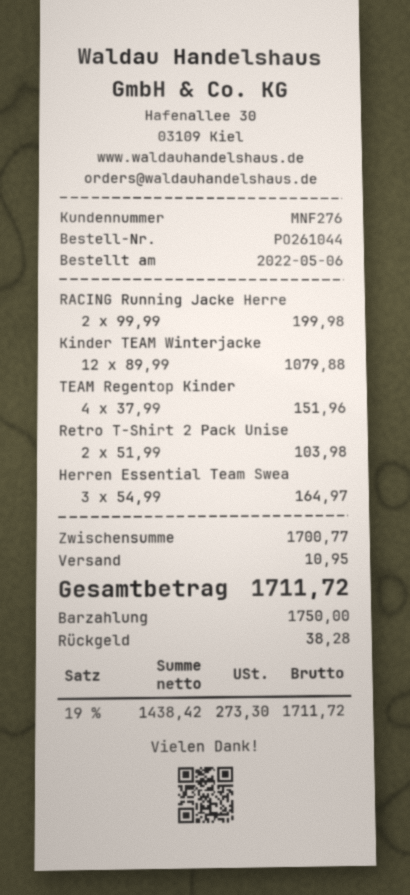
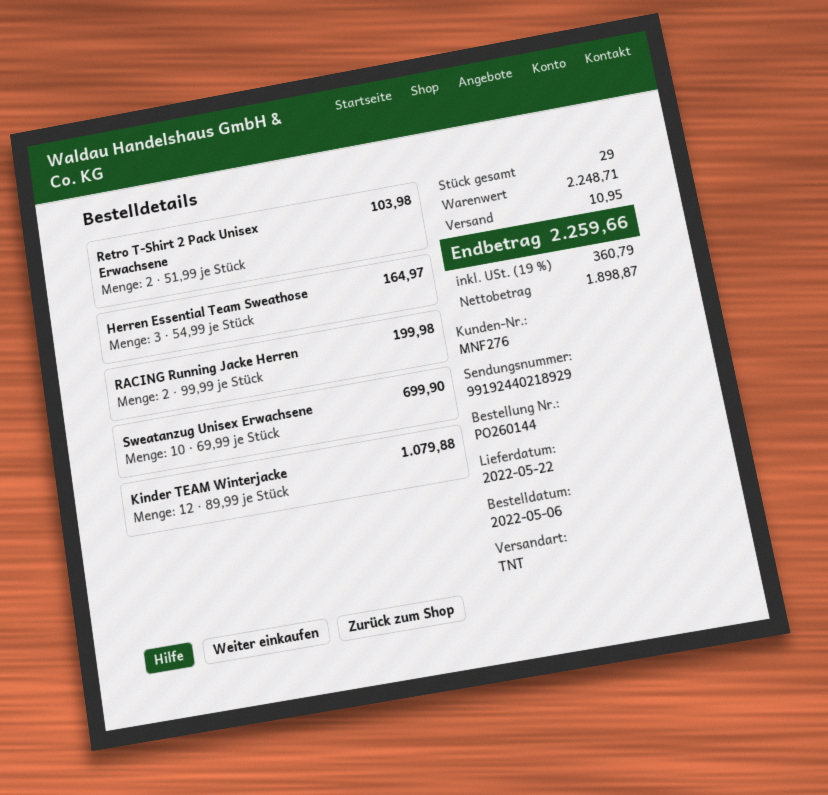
order number: PO261044 -> PO260144
TEAM Regentop Kinder: 4 x 37.99 = 151.96 -> none
Sweatanzug Unisex Erwachsene: none -> 10 x 69.99 = 699.90
subtotal: 1700.77 -> 2248.71
net: 1438.42 -> 1898.87
tax: 19% = 273.30 -> 19% = 360.79
total: 1711.72 -> 2259.66

